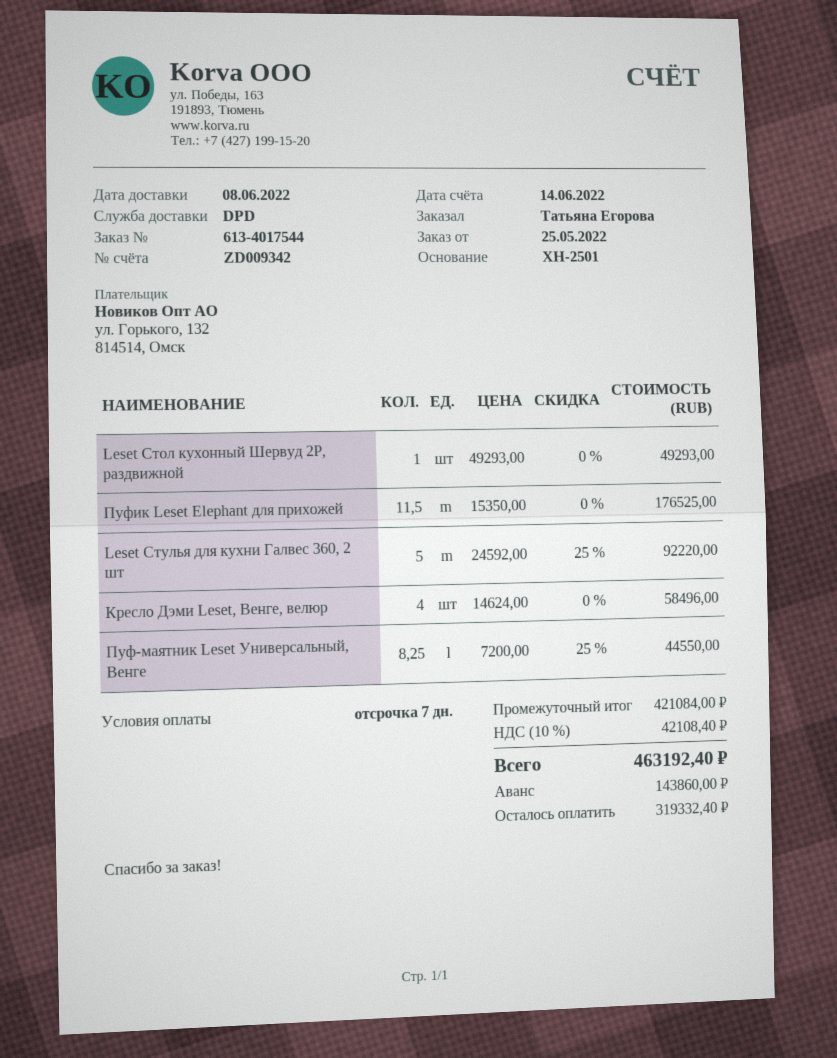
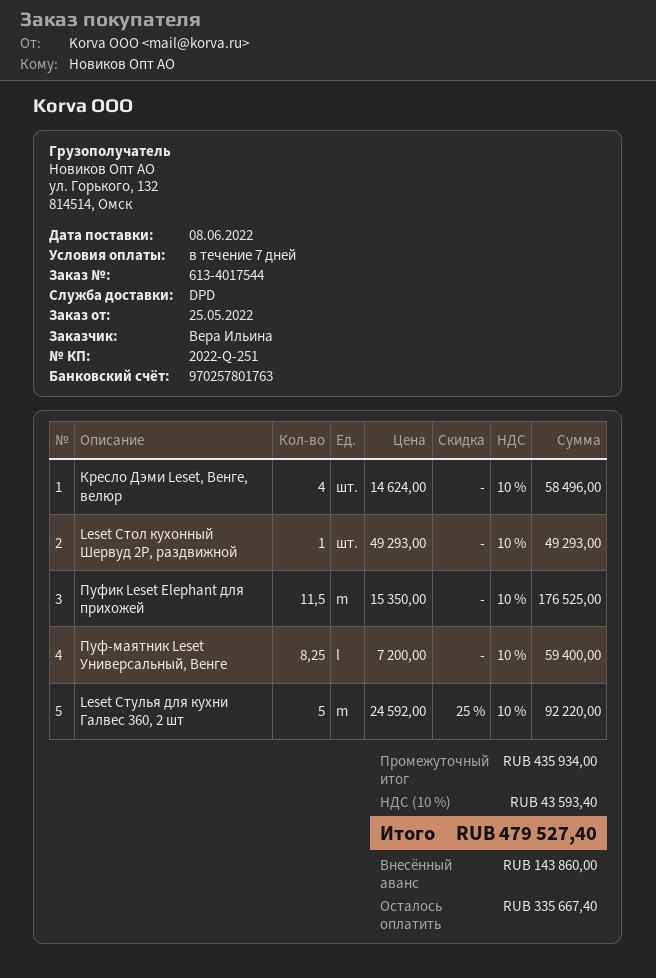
ordered by: Татьяна Егорова -> Вера Ильина
Пуф-маятник Leset Универсальный, Венге: 8.25 x 7200.00 - 25% = 44550.00 -> 8.25 x 7200.00 = 59400.00
subtotal: 421084.00 -> 435934.00
tax: 10% = 42108.40 -> 10% = 43593.40
total: 463192.40 -> 479527.40
balance: 319332.40 -> 335667.40

